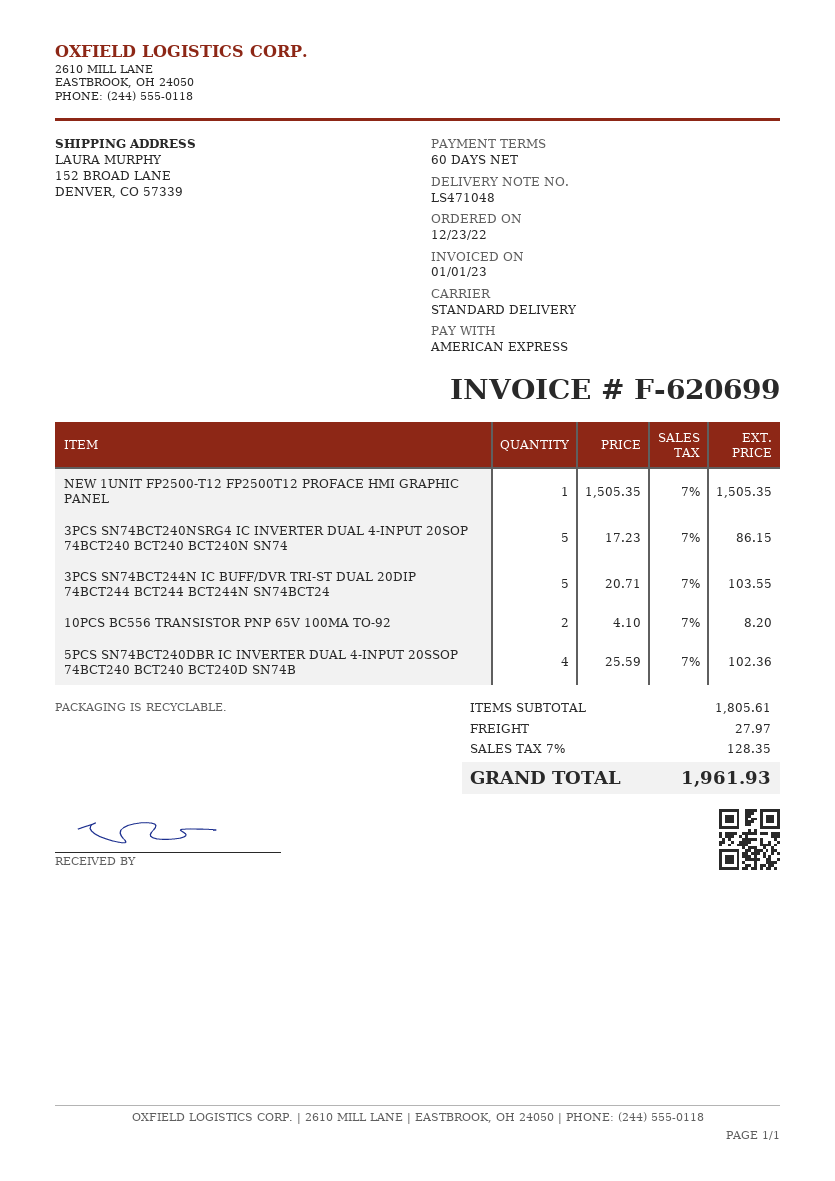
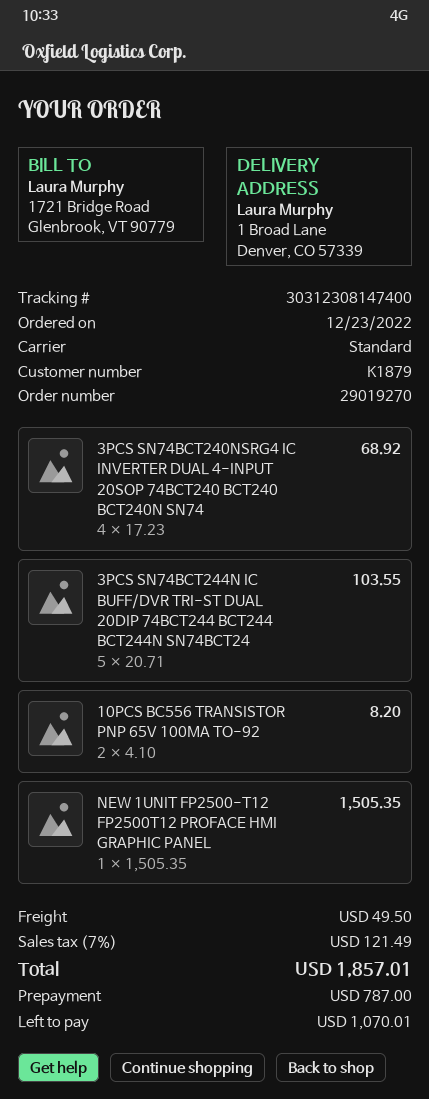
ship to: 152 BROAD LANE, DENVER, CO 57339 -> 1 Broad Lane, Denver, CO 57339
3PCS SN74BCT240NSRG4 IC INVERTER DUAL 4-INPUT 20SOP 74BCT240 BCT240 BCT240N SN74: 5 x 17.23 = 86.15 -> 4 x 17.23 = 68.92
5PCS SN74BCT240DBR IC INVERTER DUAL 4-INPUT 20SSOP 74BCT240 BCT240 BCT240D SN74B: 4 x 25.59 = 102.36 -> none
shipping: 27.97 -> 49.50
tax: 7% = 128.35 -> 7% = 121.49
total: 1961.93 -> 1857.01

